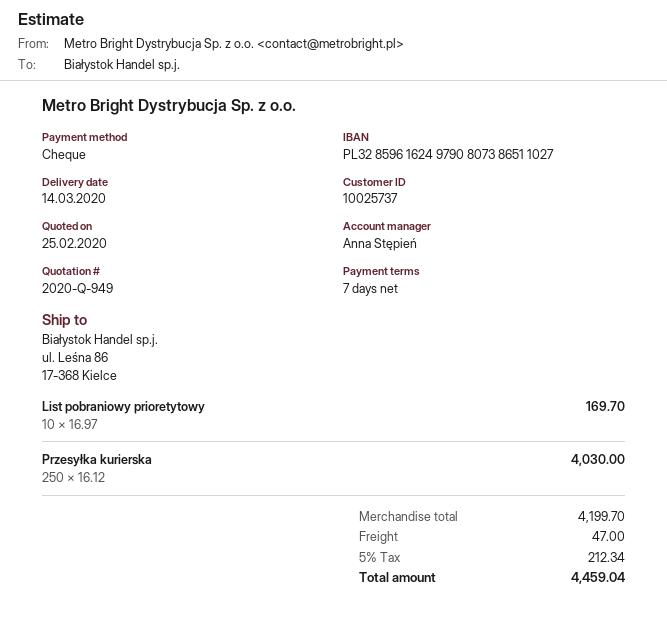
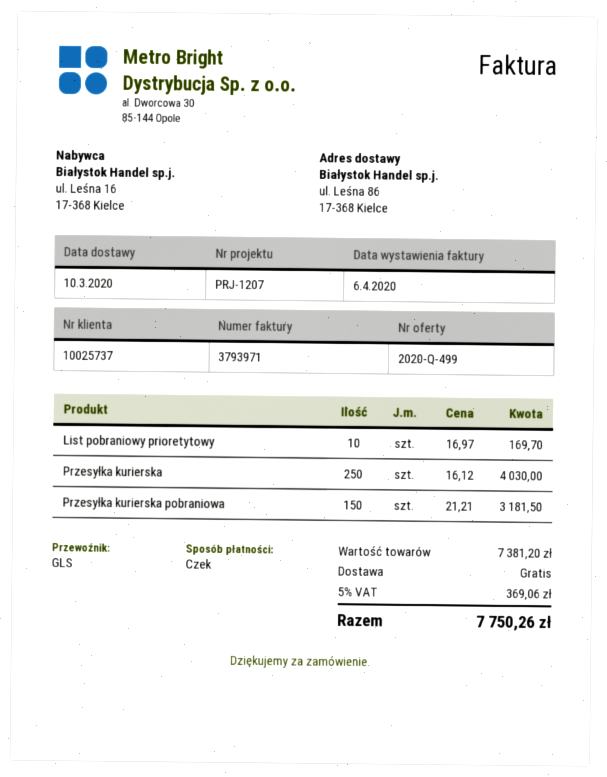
quote number: 2020-Q-949 -> 2020-Q-499
delivery date: 2020-03-14 -> 2020-03-10
Przesyłka kurierska pobraniowa: none -> 150 x 21.21 = 3181.50
subtotal: 4199.70 -> 7381.20
shipping: 47.00 -> 0.00
tax: 5% = 212.34 -> 5% = 369.06
total: 4459.04 -> 7750.26

